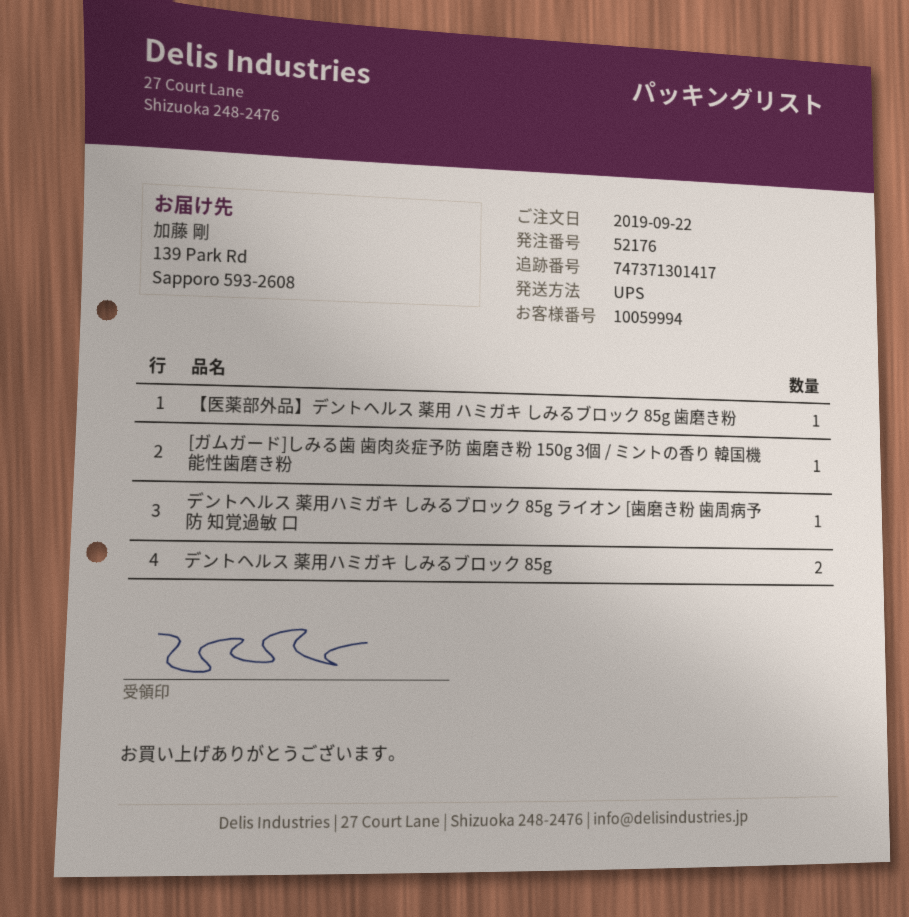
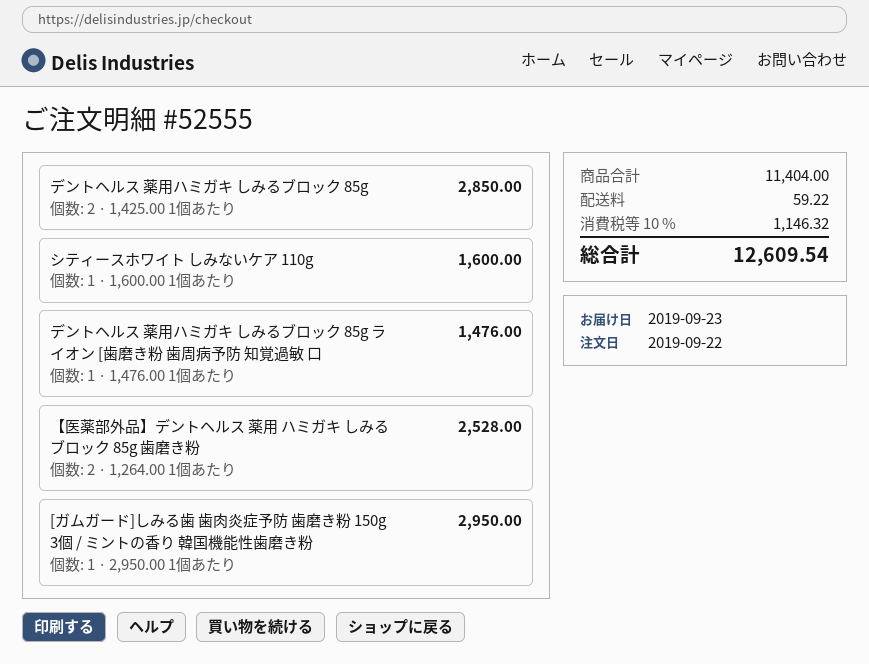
order number: 52176 -> 52555
【医薬部外品】デントヘルス 薬用 ハミガキ しみるブロック 85g 歯磨き粉: 1 -> 2
シティースホワイト しみないケア 110g: none -> 1

